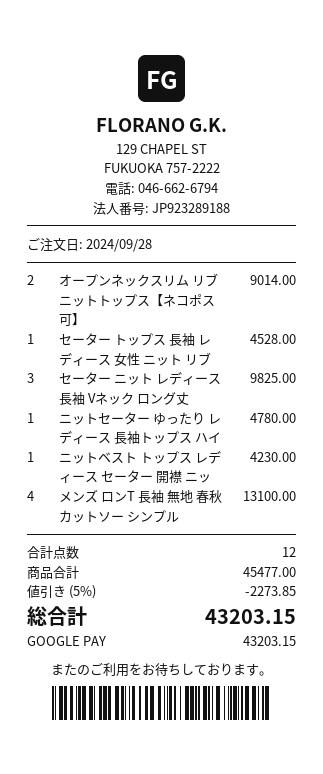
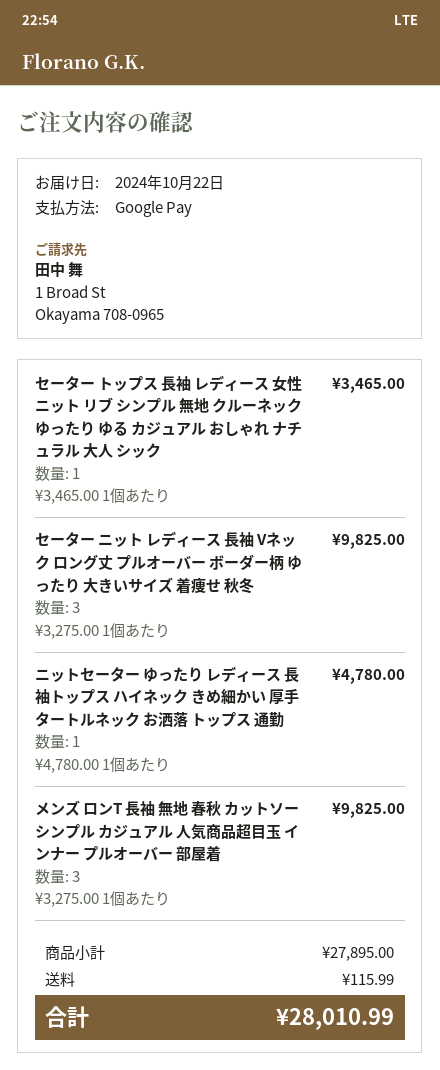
オープンネックスリム リブニットトップス【ネコポス可】: 2 for 9014.00 -> none
セーター トップス 長袖 レディース 女性 ニット リブ: 1 for 4528.00 -> 1 for 3465.00
ニットベスト トップス レディース セーター 開襟 ニッ: 1 for 4230.00 -> none
メンズ ロンT 長袖 無地 春秋 カットソー シンプル: 4 for 13100.00 -> 3 for 9825.00
subtotal: 45477.00 -> 27895.00
discount: 5% = 2273.85 -> none
shipping: none -> 115.99
total: 43203.15 -> 28010.99

